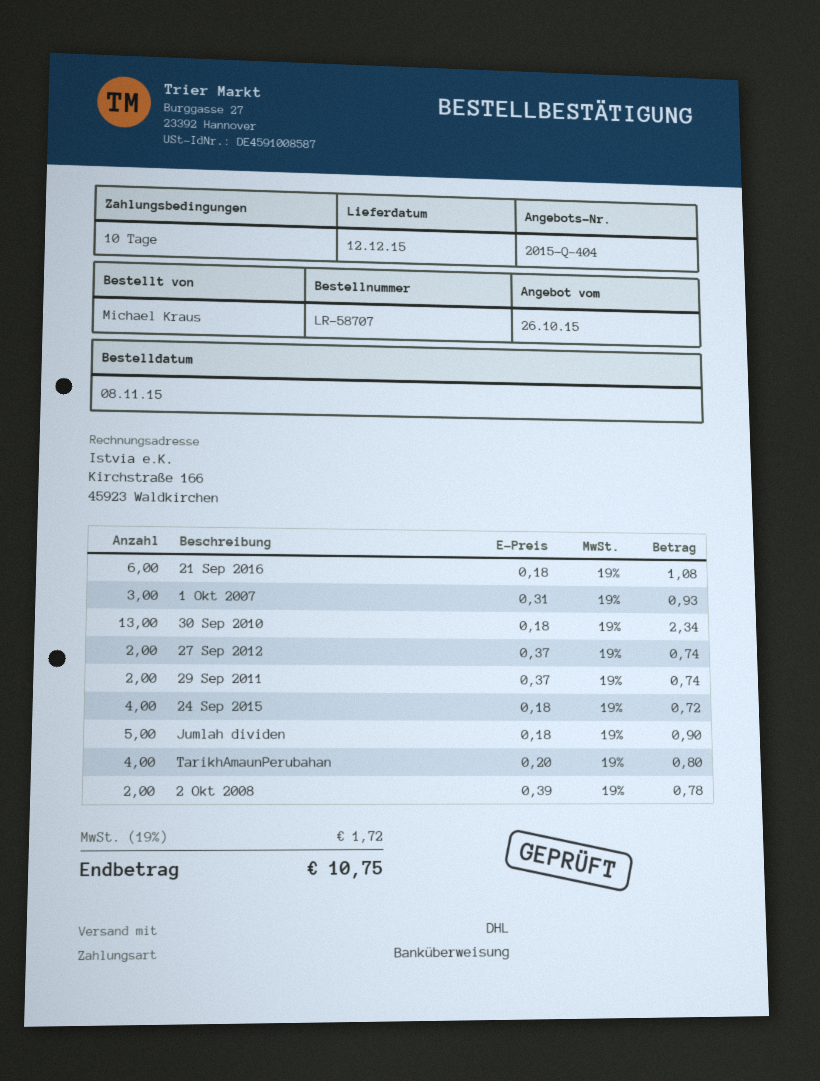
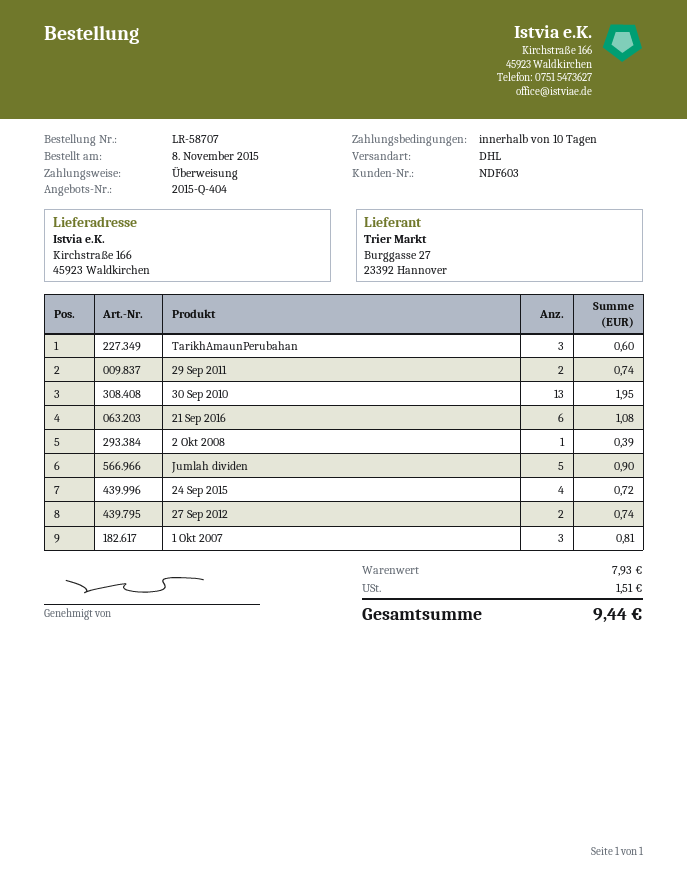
1 Okt 2007: 3 for 0.93 -> 3 for 0.81
30 Sep 2010: 13 for 2.34 -> 13 for 1.95
TarikhAmaunPerubahan: 4 for 0.80 -> 3 for 0.60
2 Okt 2008: 2 for 0.78 -> 1 for 0.39
tax: 1.72 -> 1.51
total: 10.75 -> 9.44

